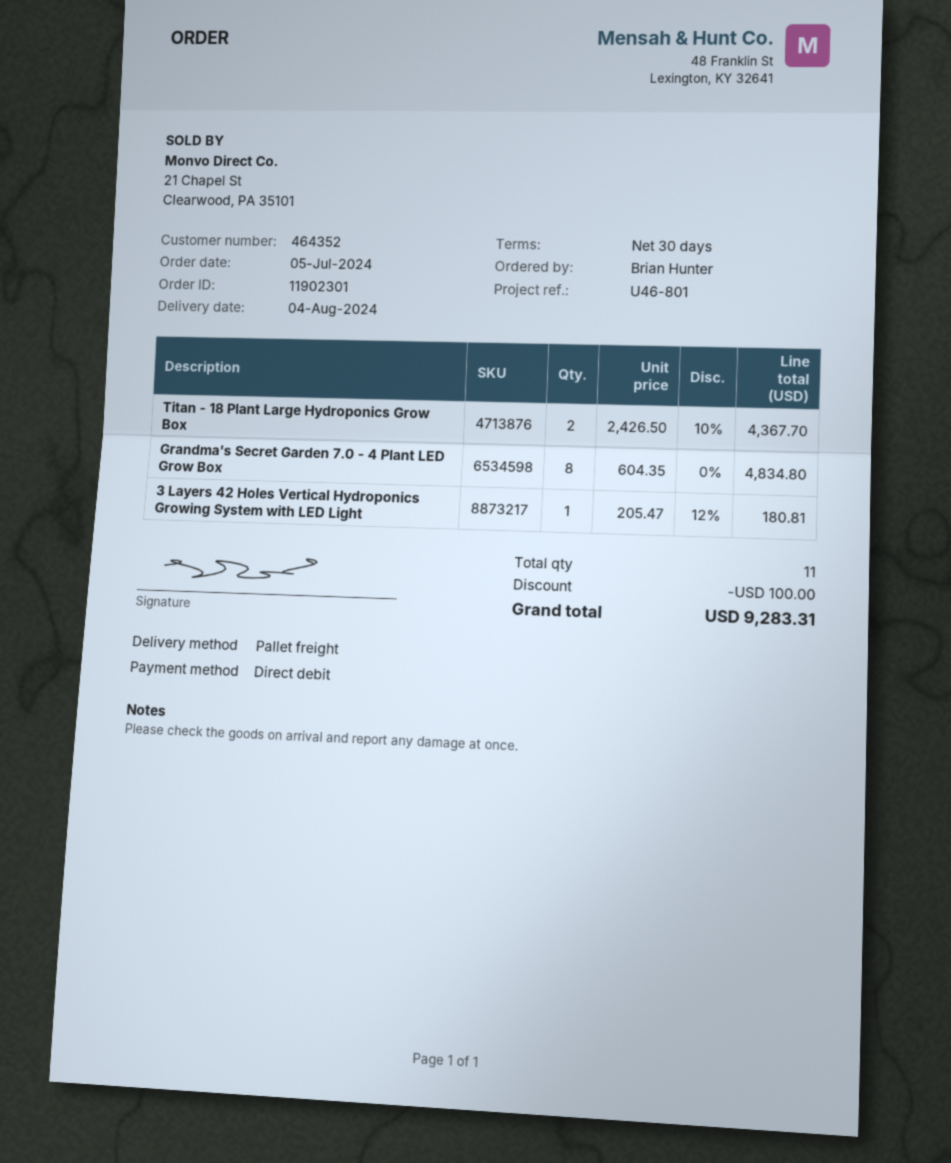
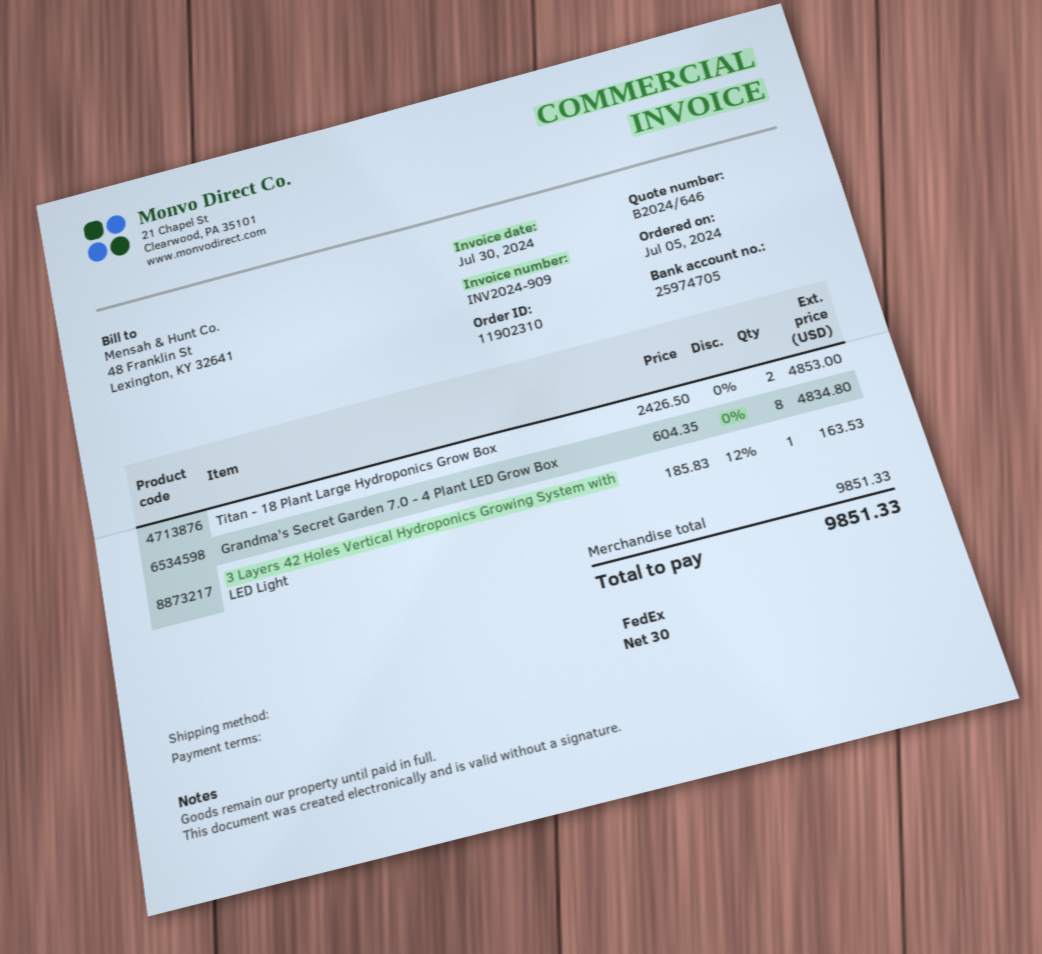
order number: 11902301 -> 11902310
shipping method: pallet freight -> FedEx
Titan - 18 Plant Large Hydroponics Grow Box: 2 x 2426.50 - 10% = 4367.70 -> 2 x 2426.50 = 4853.00
3 Layers 42 Holes Vertical Hydroponics Growing System with LED Light: 1 x 205.47 - 12% = 180.81 -> 1 x 185.83 - 12% = 163.53
discount: 100.00 -> none
total: 9283.31 -> 9851.33

